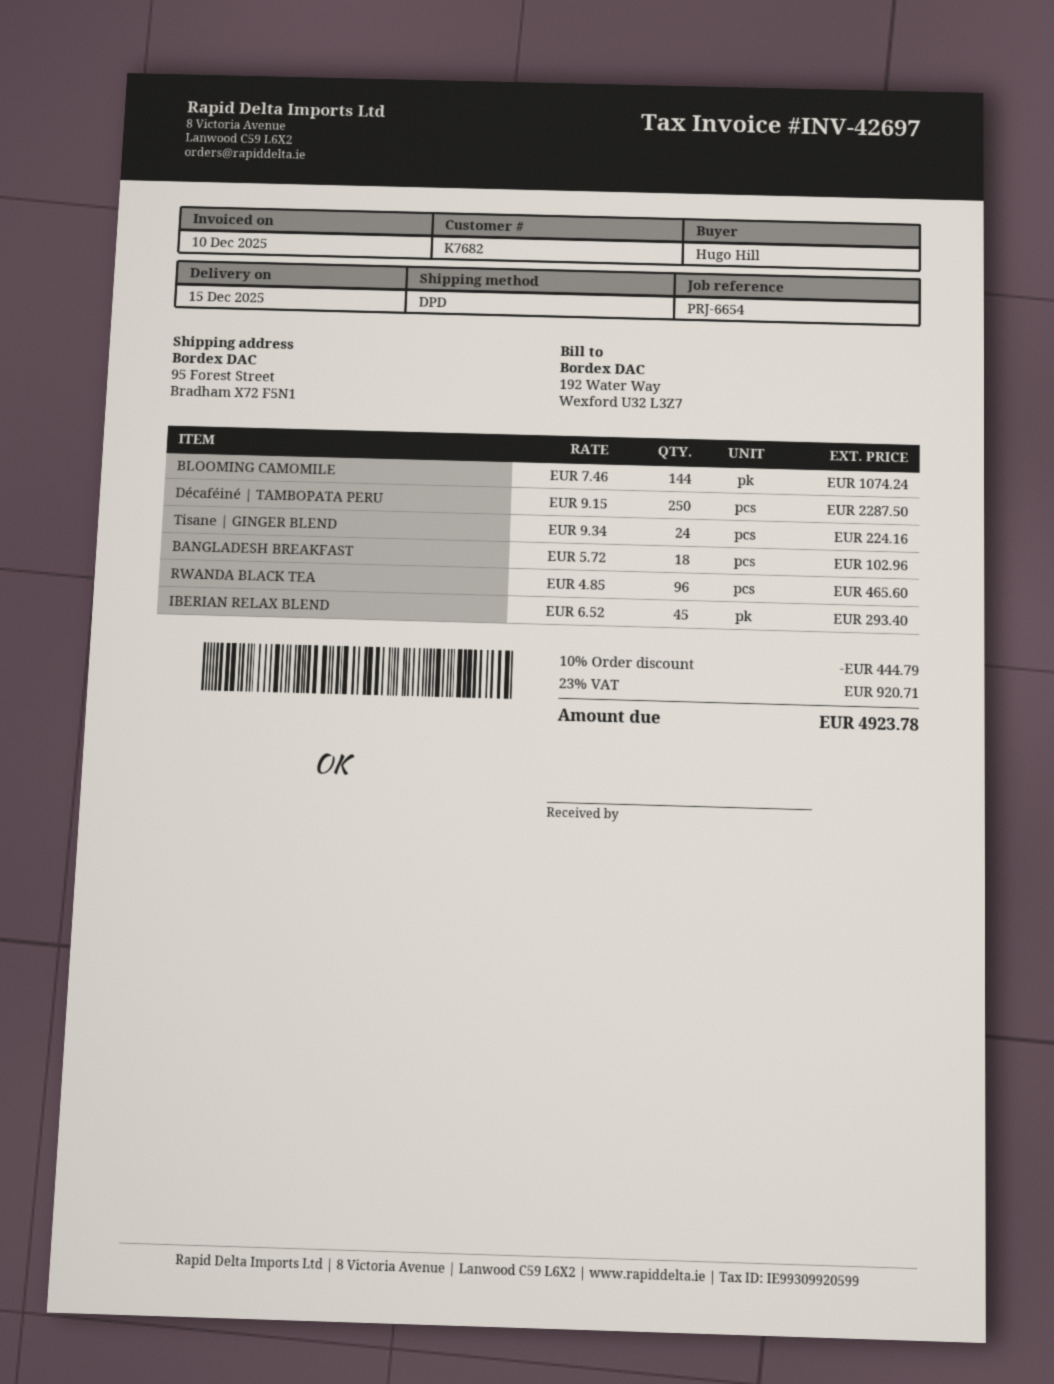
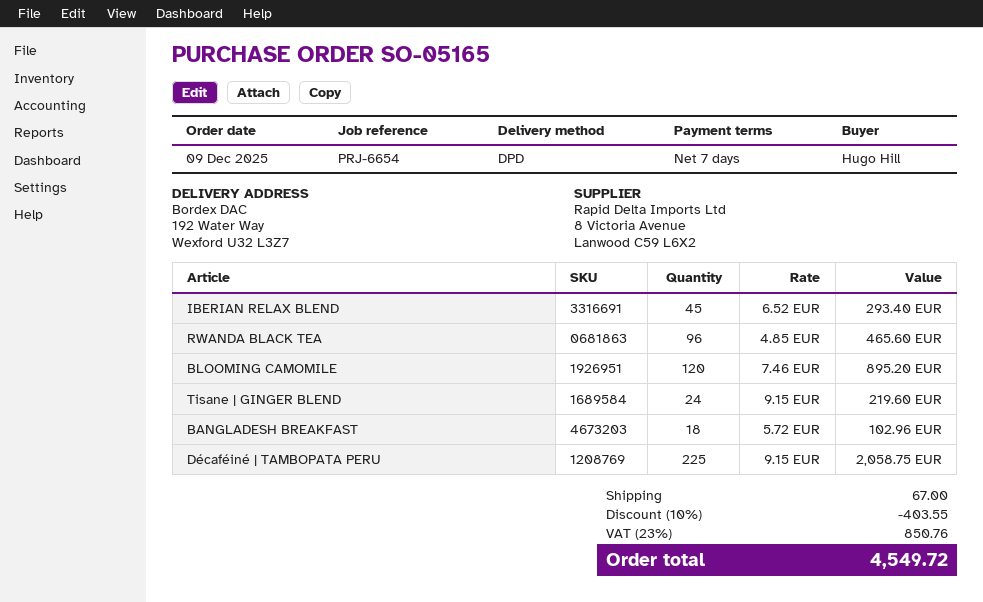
ship to: 95 Forest Street, Bradham X72 F5N1 -> 192 Water Way, Wexford U32 L3Z7
BLOOMING CAMOMILE: 144 x 7.46 = 1074.24 -> 120 x 7.46 = 895.20
Décaféiné | TAMBOPATA PERU: 250 x 9.15 = 2287.50 -> 225 x 9.15 = 2058.75
Tisane | GINGER BLEND: 24 x 9.34 = 224.16 -> 24 x 9.15 = 219.60
discount: 10% = 444.79 -> 10% = 403.55
shipping: none -> 67.00
tax: 23% = 920.71 -> 23% = 850.76
total: 4923.78 -> 4549.72

